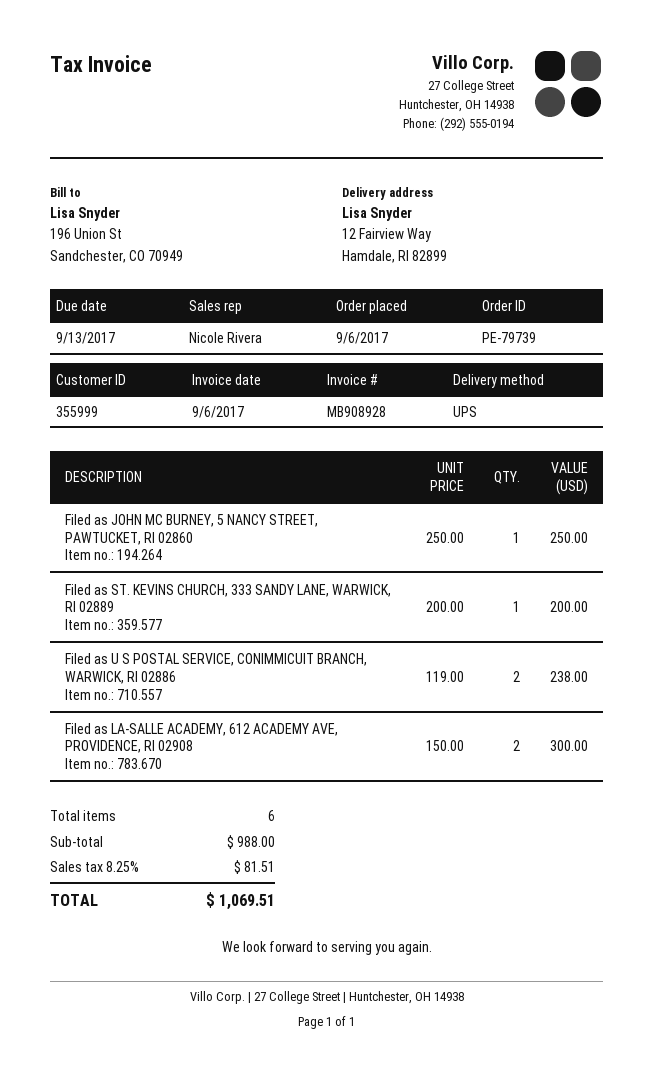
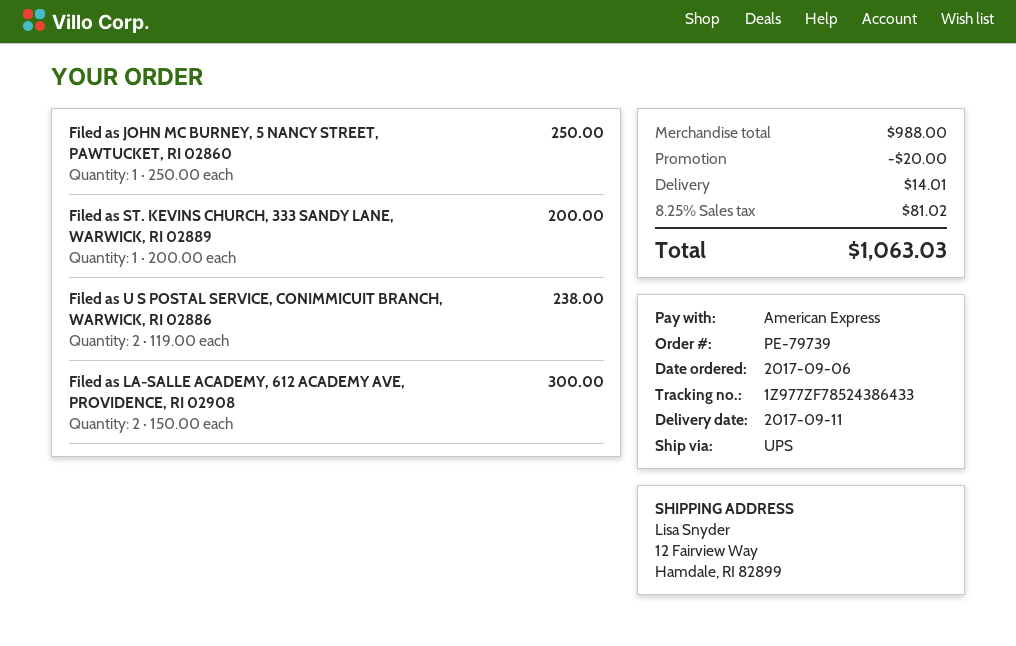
discount: none -> 20.00
shipping: none -> 14.01
tax: 8.25% = 81.51 -> 8.25% = 81.02
total: 1069.51 -> 1063.03

